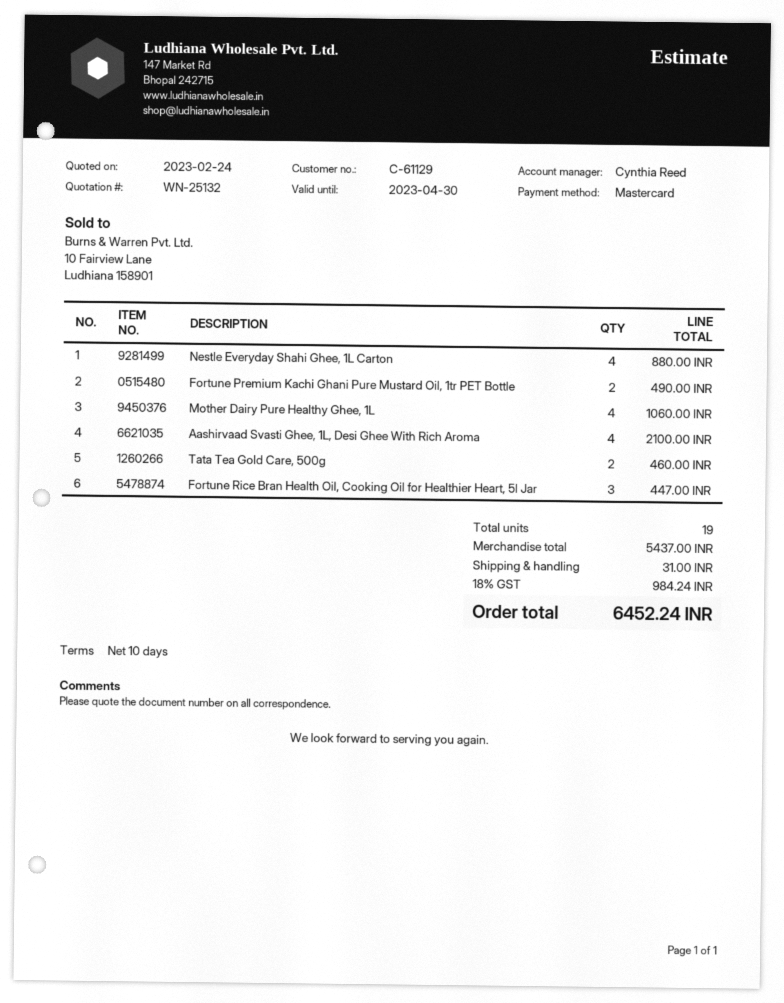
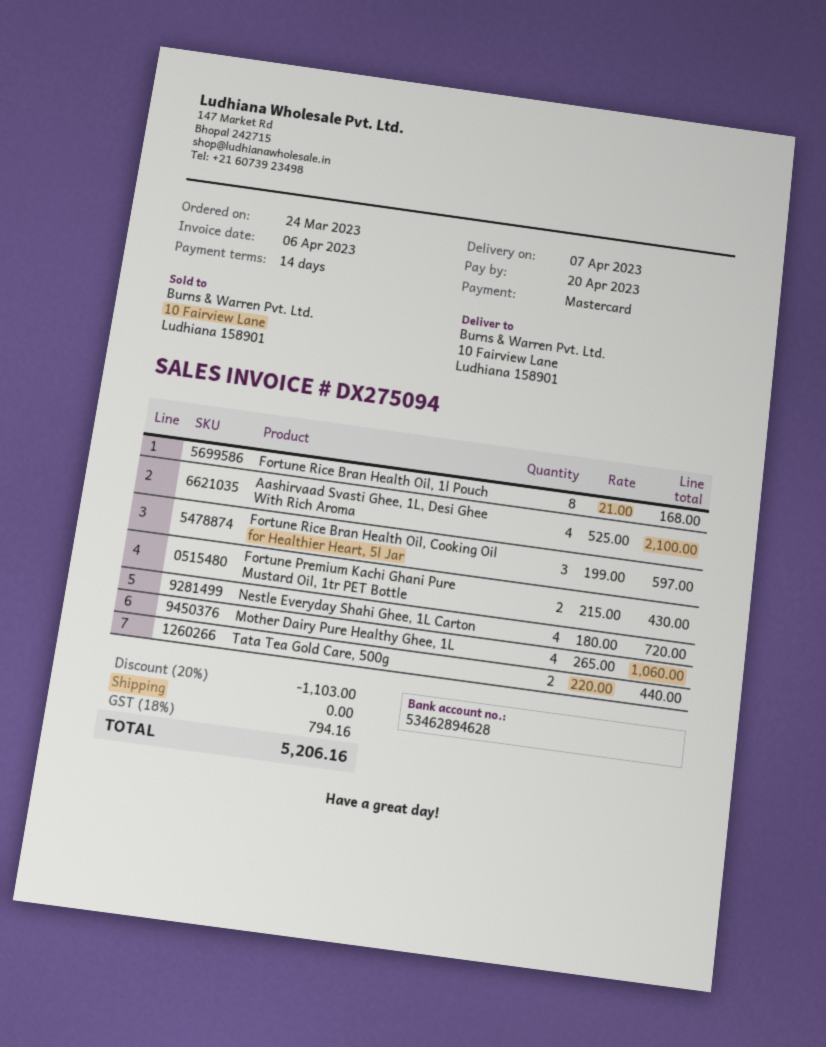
payment terms: 10 days -> 14 days
Nestle Everyday Shahi Ghee, 1L Carton: 4 for 880.00 -> 4 for 720.00
Fortune Premium Kachi Ghani Pure Mustard Oil, 1tr PET Bottle: 2 for 490.00 -> 2 for 430.00
Tata Tea Gold Care, 500g: 2 for 460.00 -> 2 for 440.00
Fortune Rice Bran Health Oil, Cooking Oil for Healthier Heart, 5l Jar: 3 for 447.00 -> 3 for 597.00
Fortune Rice Bran Health Oil, 1l Pouch: none -> 8 for 168.00
discount: none -> 20% = 1103.00
shipping: 31.00 -> 0.00
tax: 18% = 984.24 -> 18% = 794.16
total: 6452.24 -> 5206.16

